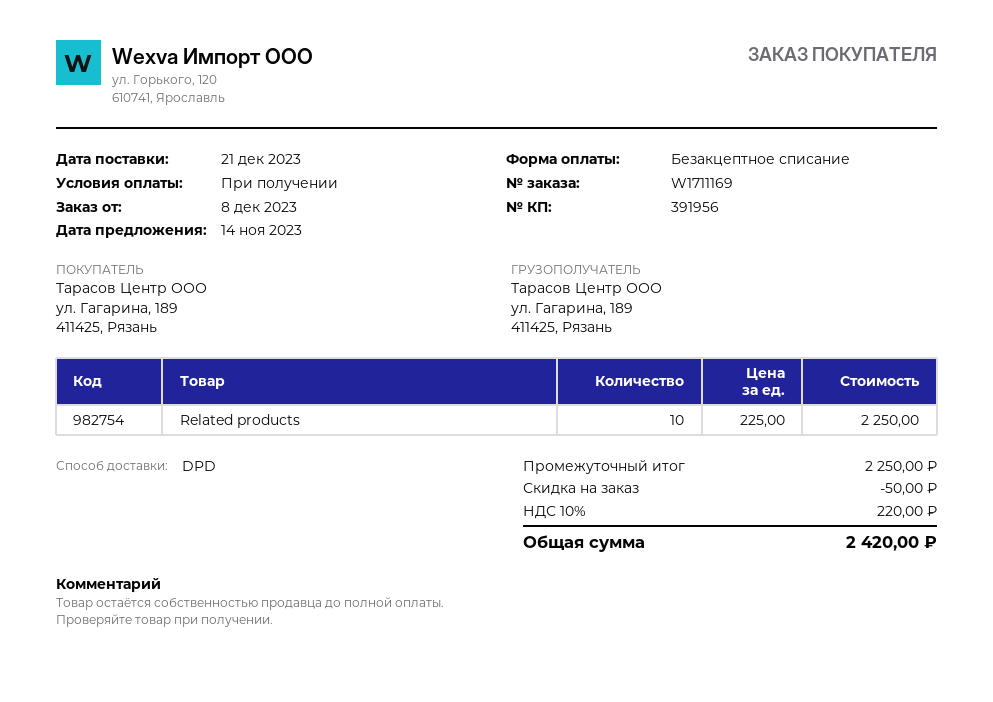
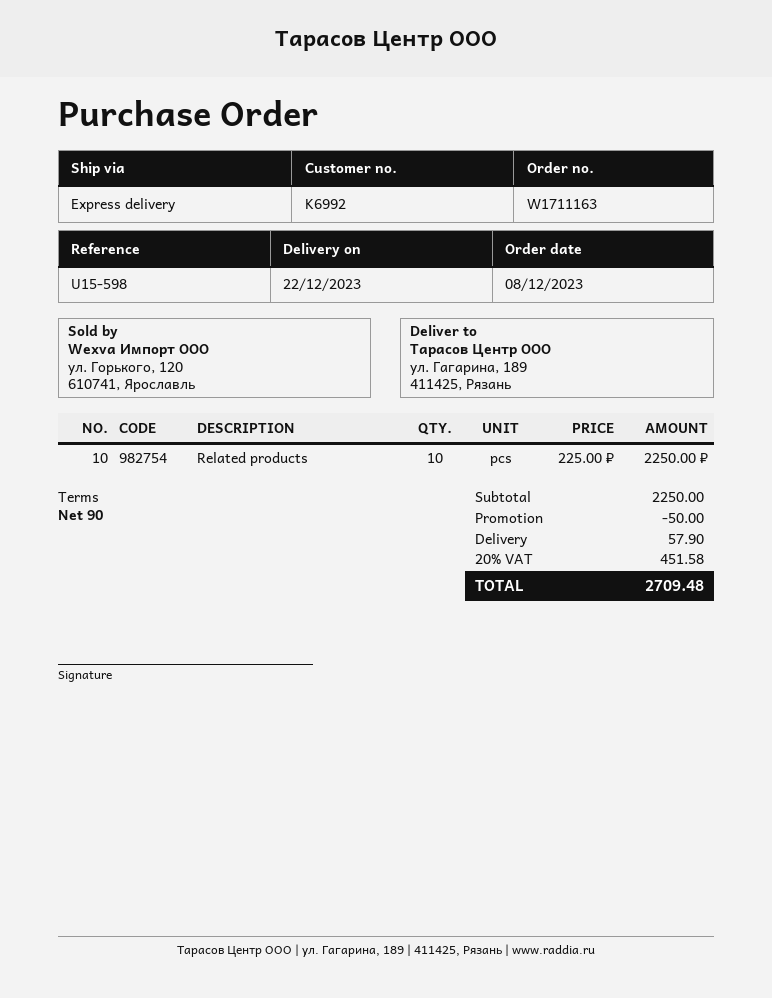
order number: W1711169 -> W1711163
delivery date: 2023-12-21 -> 2023-12-22
payment terms: on receipt -> 90 days
shipping method: DPD -> express
shipping: none -> 57.90
tax: 10% = 220.00 -> 20% = 451.58
total: 2420.00 -> 2709.48

